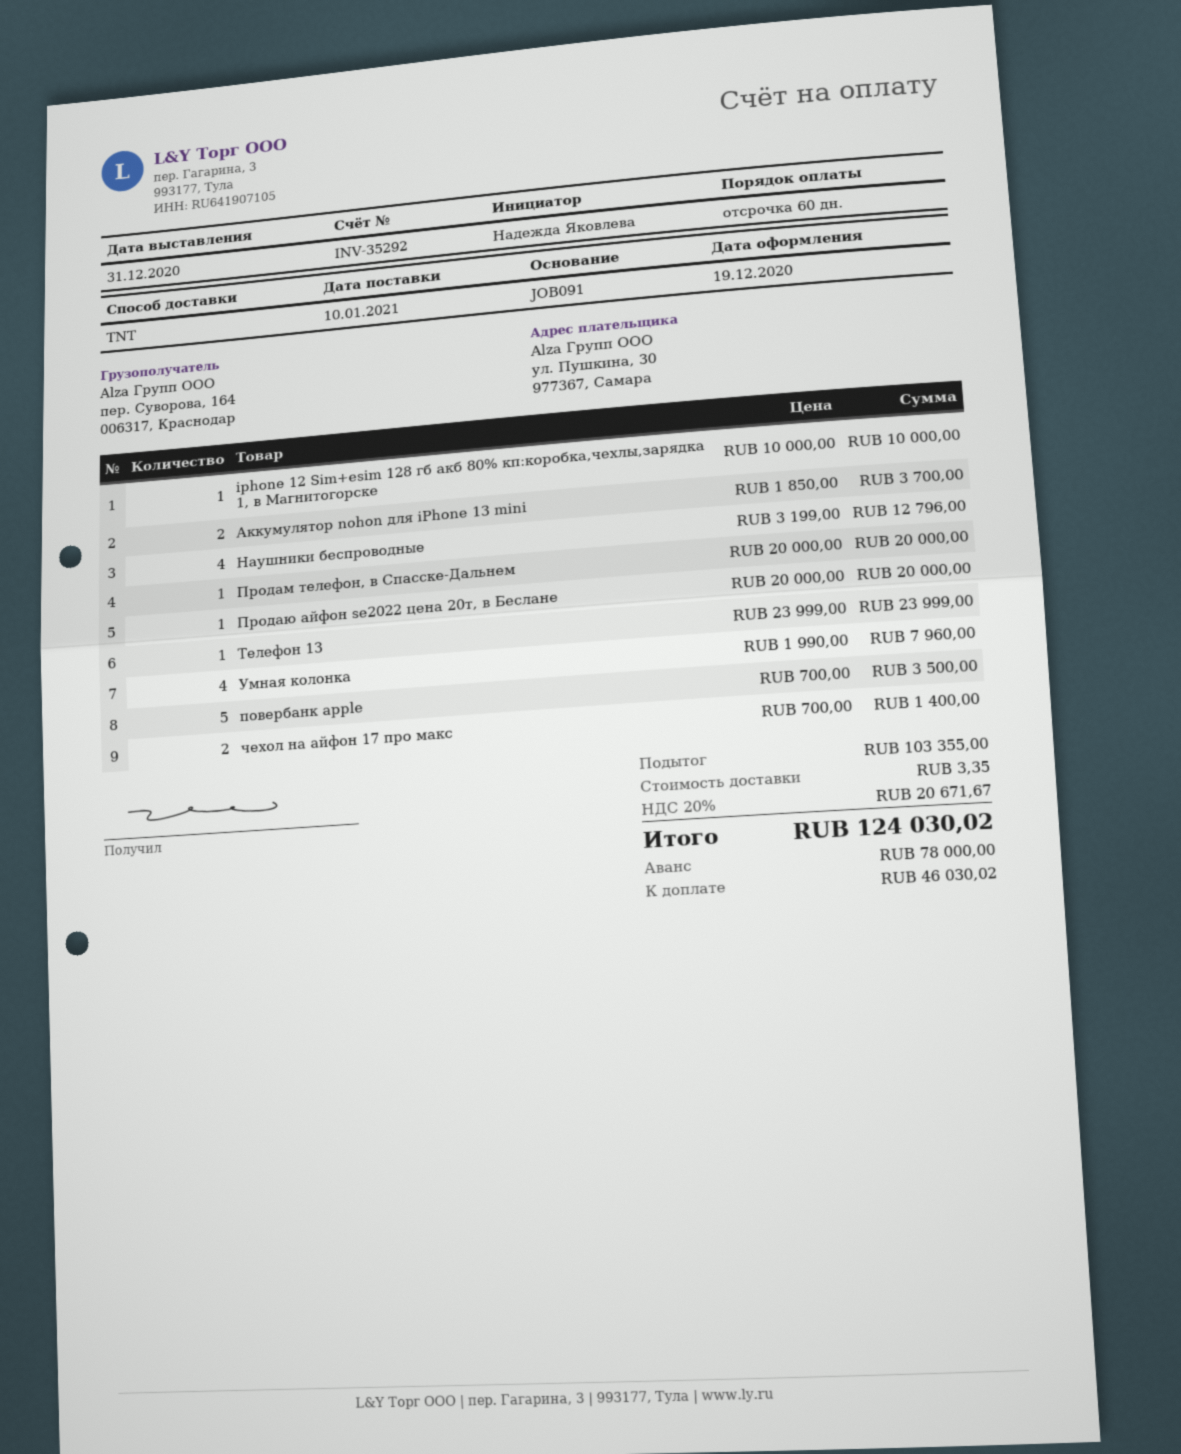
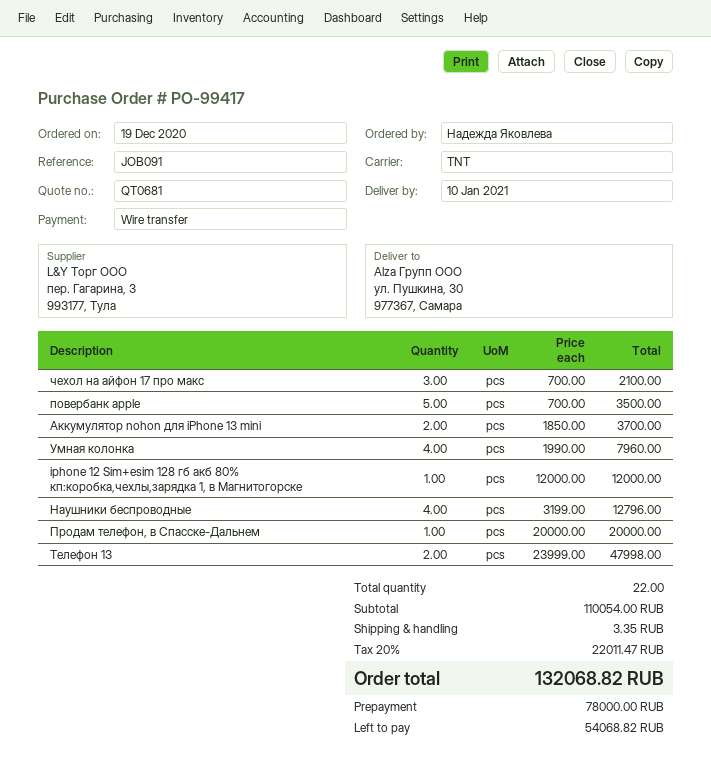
ship to: пер. Суворова, 164, 006317, Краснодар -> ул. Пушкина, 30, 977367, Самара
iphone 12 Sim+esim 128 гб акб 80% кп:коробка,чехлы,зарядка 1, в Магнитогорске: 1 x 10000.00 = 10000.00 -> 1 x 12000.00 = 12000.00
Продаю айфон se2022 цена 20т, в Беслане: 1 x 20000.00 = 20000.00 -> none
Телефон 13: 1 x 23999.00 = 23999.00 -> 2 x 23999.00 = 47998.00
чехол на айфон 17 про макс: 2 x 700.00 = 1400.00 -> 3 x 700.00 = 2100.00
subtotal: 103355.00 -> 110054.00
tax: 20% = 20671.67 -> 20% = 22011.47
total: 124030.02 -> 132068.82
balance: 46030.02 -> 54068.82

